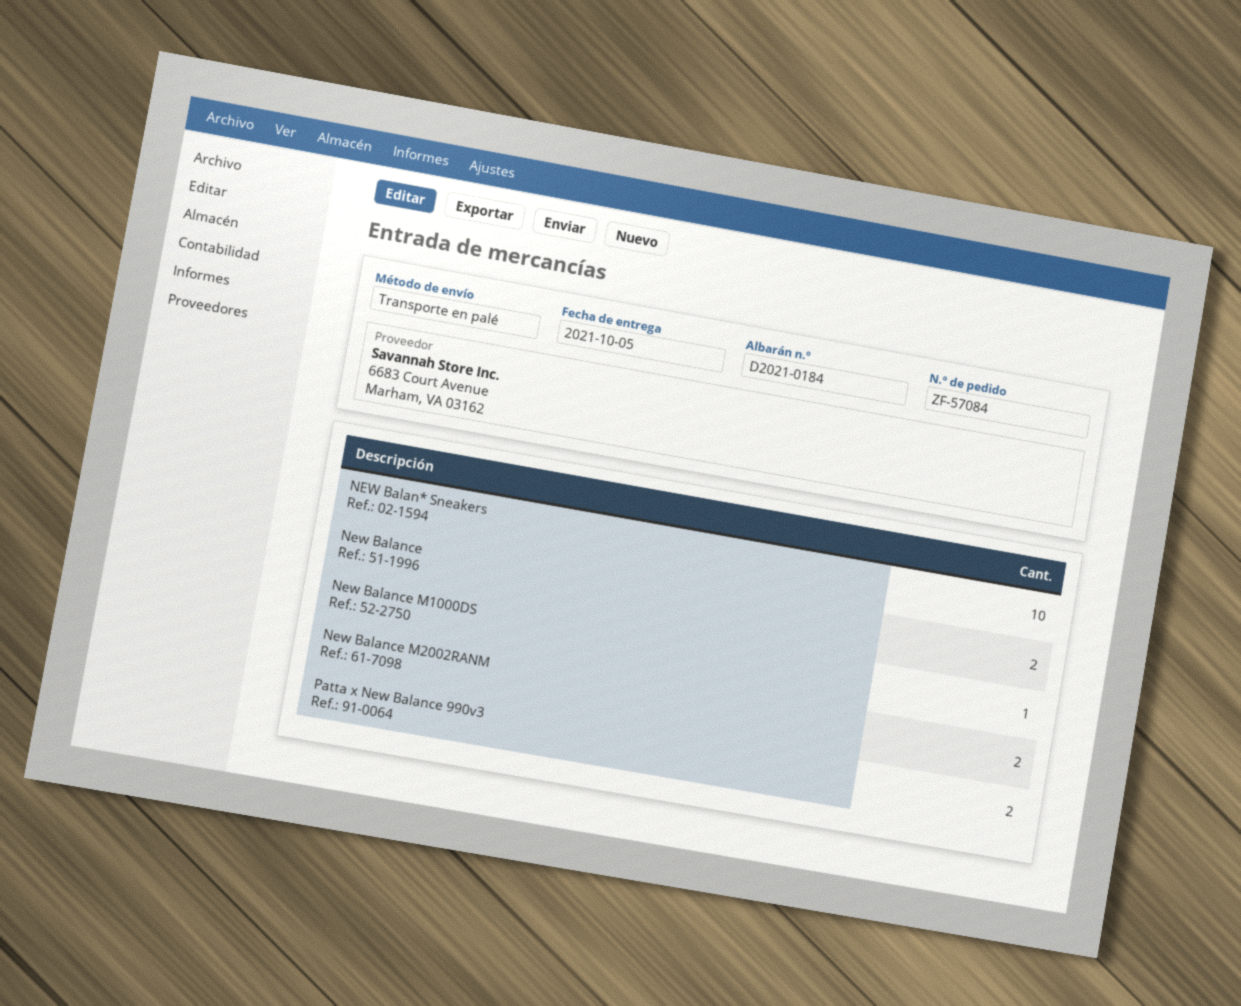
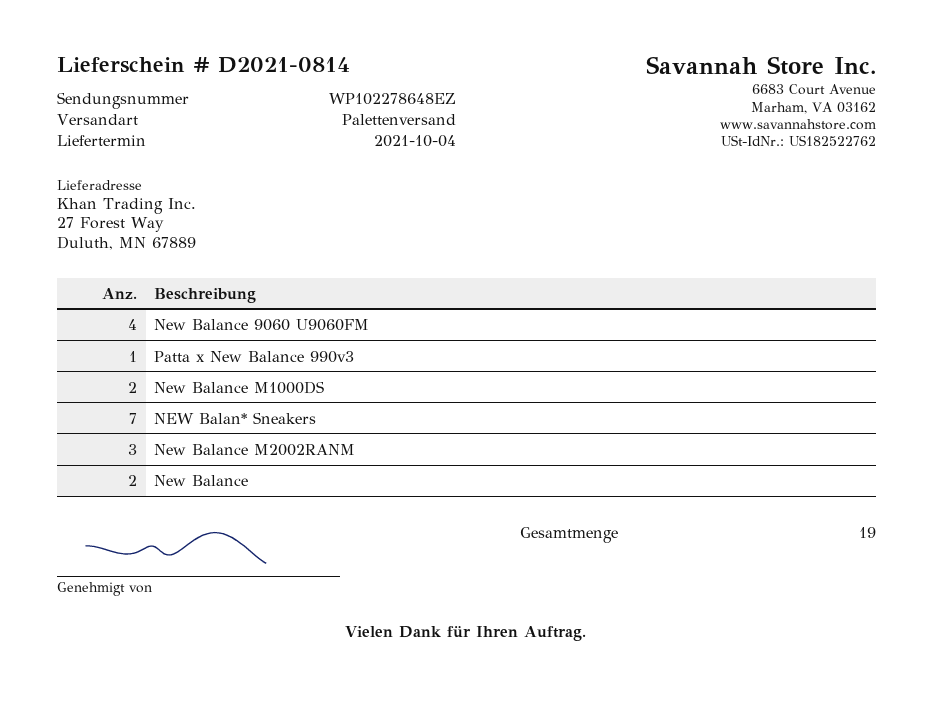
delivery note number: D2021-0184 -> D2021-0814
delivery date: 2021-10-05 -> 2021-10-04
NEW Balan* Sneakers: 10 -> 7
New Balance M1000DS: 1 -> 2
New Balance M2002RANM: 2 -> 3
Patta x New Balance 990v3: 2 -> 1
New Balance 9060 U9060FM: none -> 4

